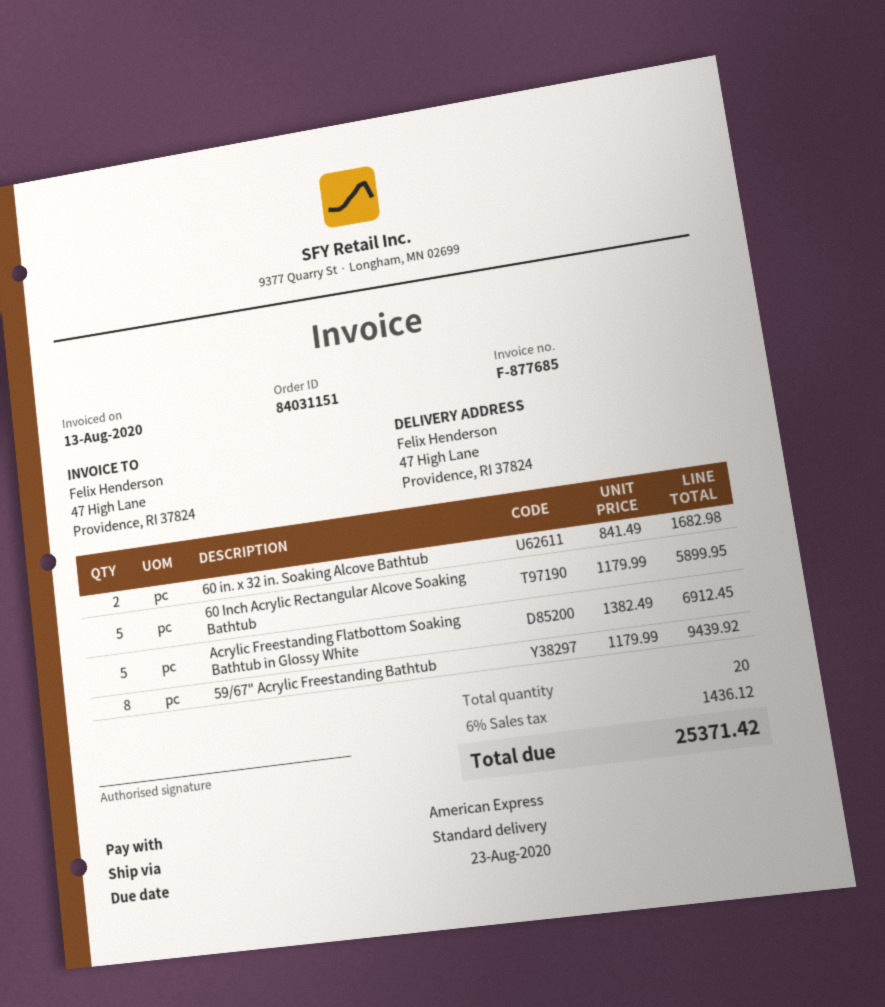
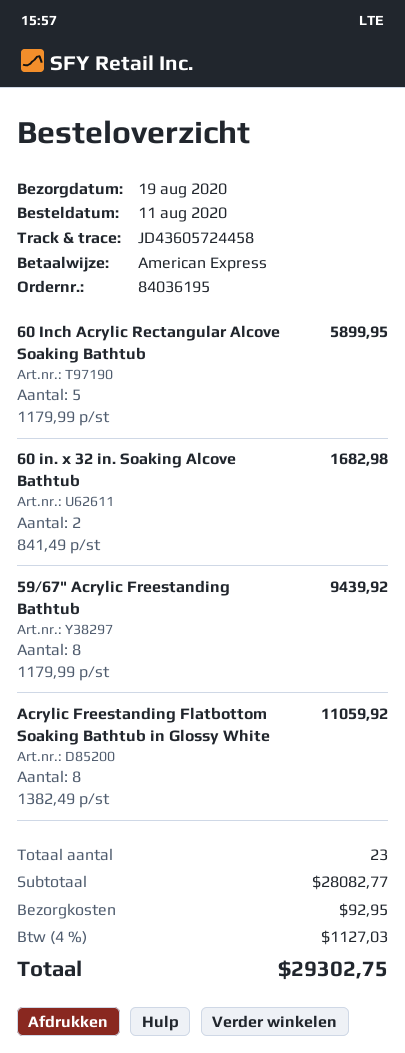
order number: 84031151 -> 84036195
Acrylic Freestanding Flatbottom Soaking Bathtub in Glossy White: 5 x 1382.49 = 6912.45 -> 8 x 1382.49 = 11059.92
total quantity: 20 -> 23
shipping: none -> 92.95
tax: 6% = 1436.12 -> 4% = 1127.03
total: 25371.42 -> 29302.75

